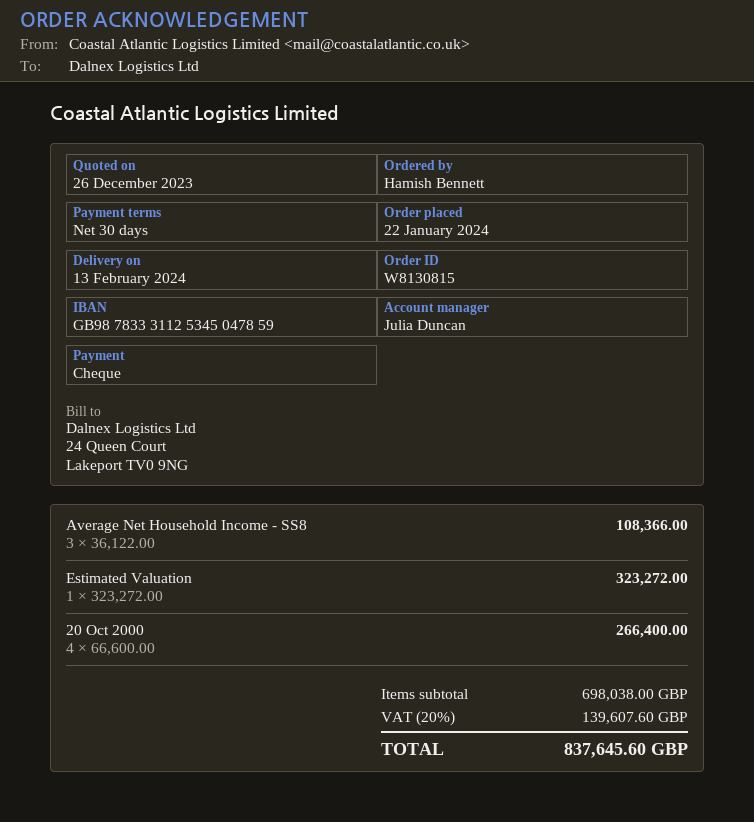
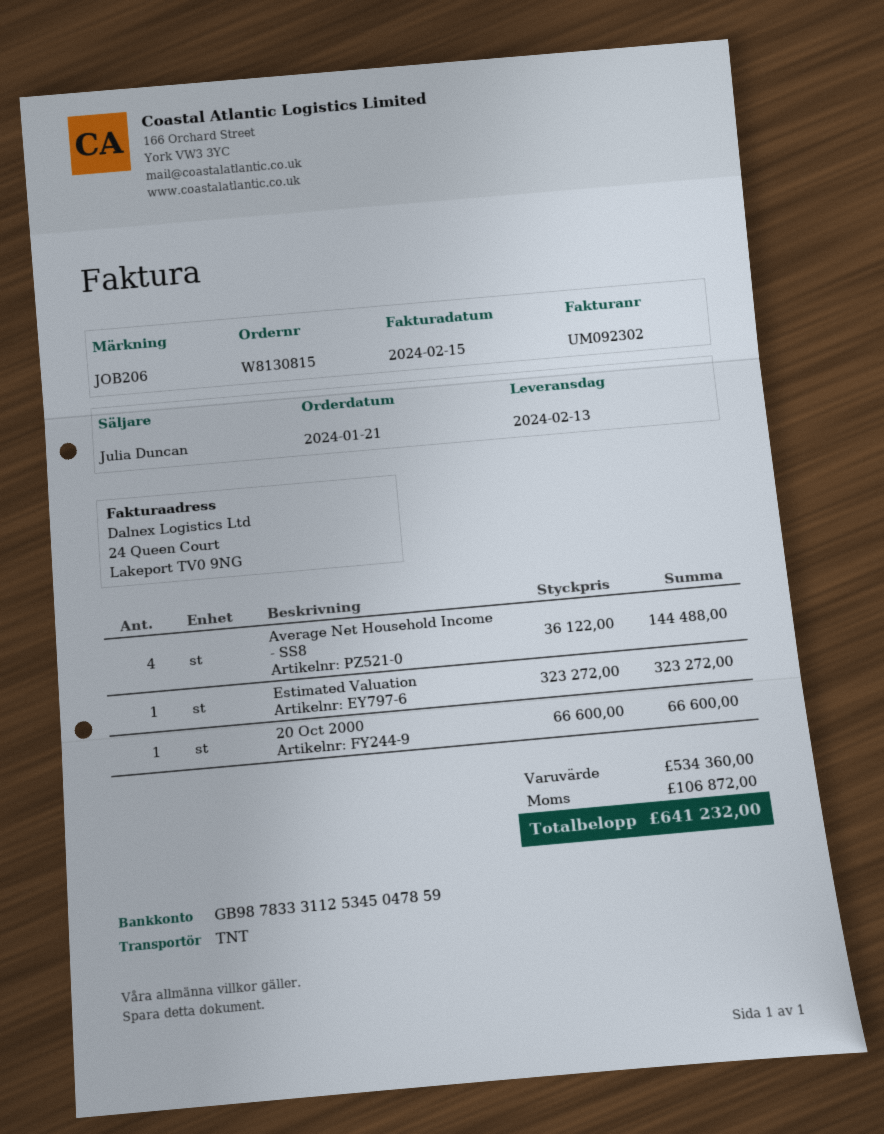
order date: 2024-01-22 -> 2024-01-21
Average Net Household Income - SS8: 3 x 36122.00 = 108366.00 -> 4 x 36122.00 = 144488.00
20 Oct 2000: 4 x 66600.00 = 266400.00 -> 1 x 66600.00 = 66600.00
subtotal: 698038.00 -> 534360.00
tax: 139607.60 -> 106872.00
total: 837645.60 -> 641232.00

